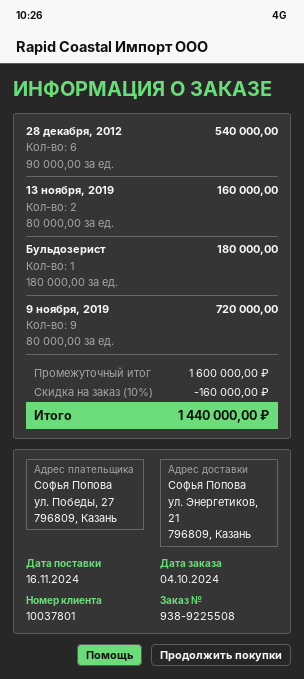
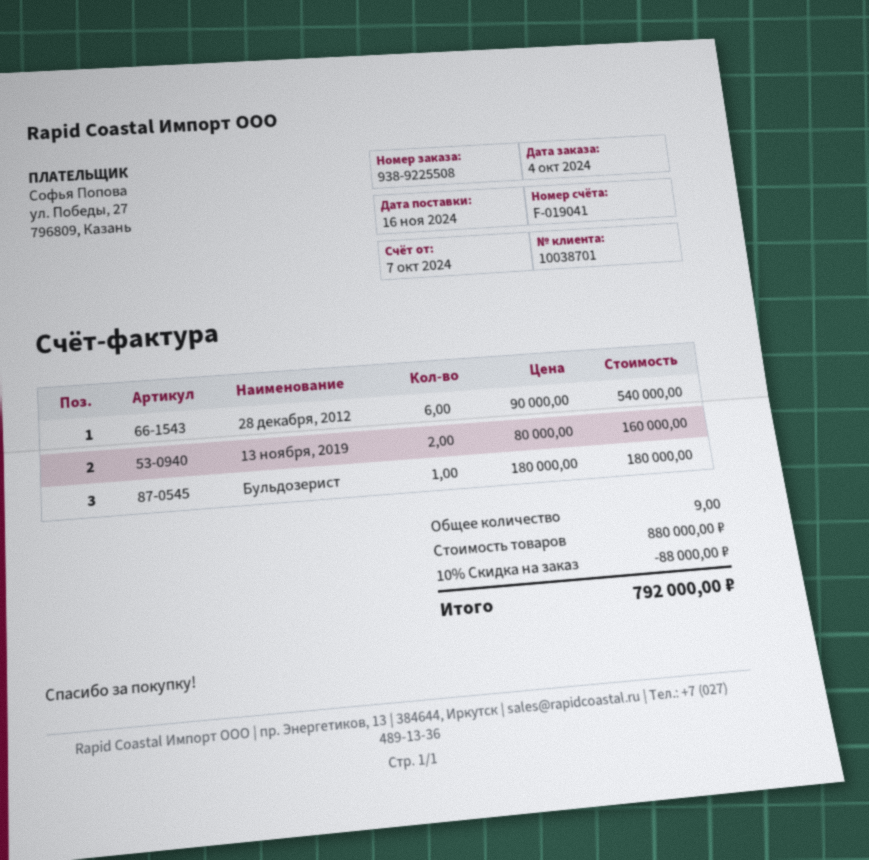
customer number: 10037801 -> 10038701
9 ноября, 2019: 9 x 80000.00 = 720000.00 -> none
subtotal: 1600000.00 -> 880000.00
discount: 10% = 160000.00 -> 10% = 88000.00
total: 1440000.00 -> 792000.00

